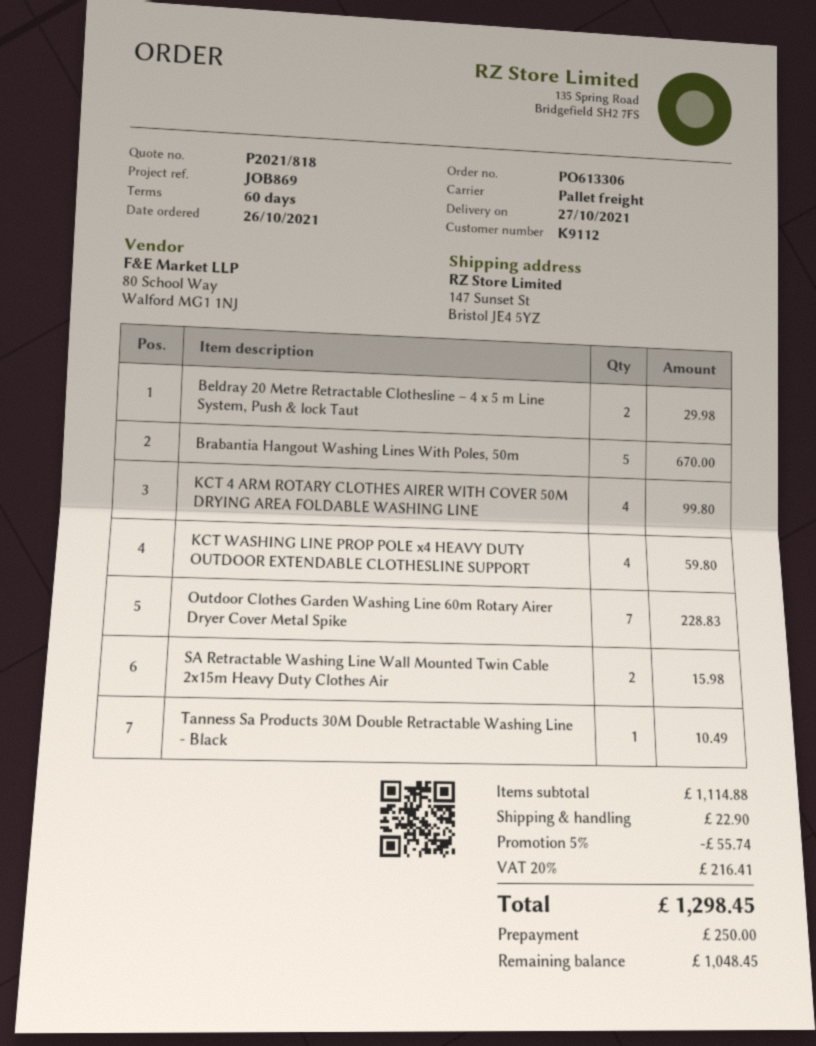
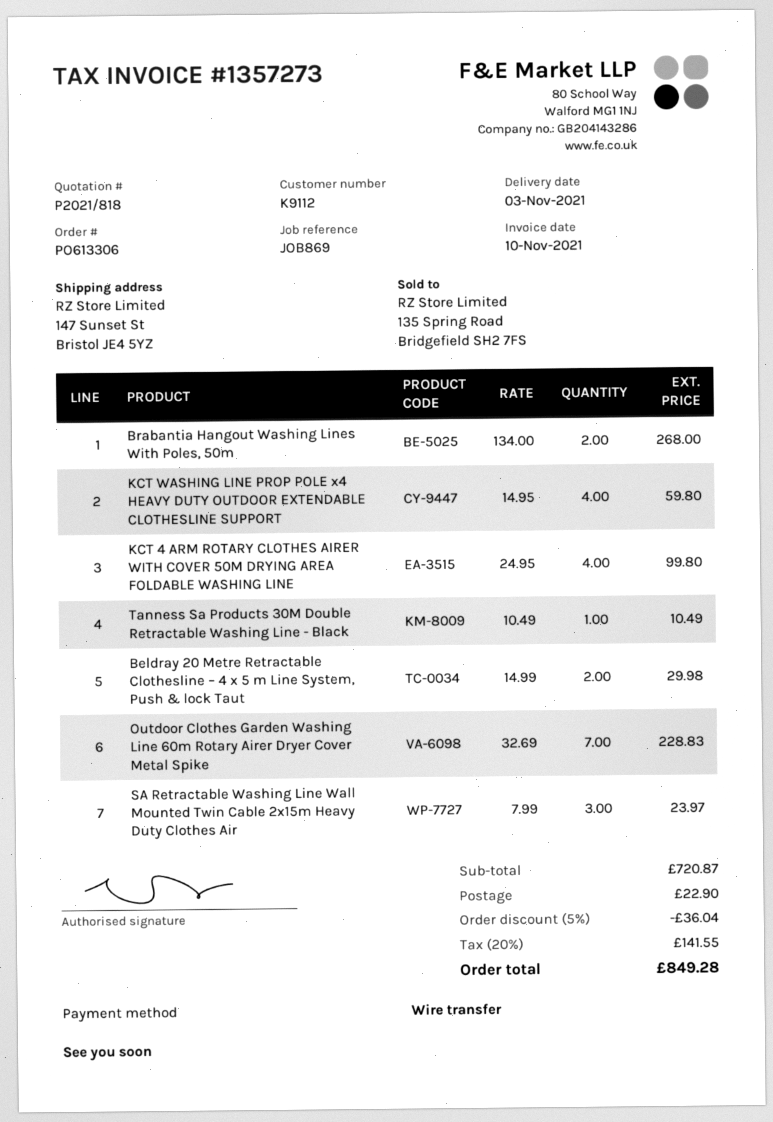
delivery date: 2021-10-27 -> 2021-11-03
Brabantia Hangout Washing Lines With Poles, 50m: 5 for 670.00 -> 2 for 268.00
SA Retractable Washing Line Wall Mounted Twin Cable 2x15m Heavy Duty Clothes Air: 2 for 15.98 -> 3 for 23.97
subtotal: 1114.88 -> 720.87
discount: 5% = 55.74 -> 5% = 36.04
tax: 20% = 216.41 -> 20% = 141.55
total: 1298.45 -> 849.28

